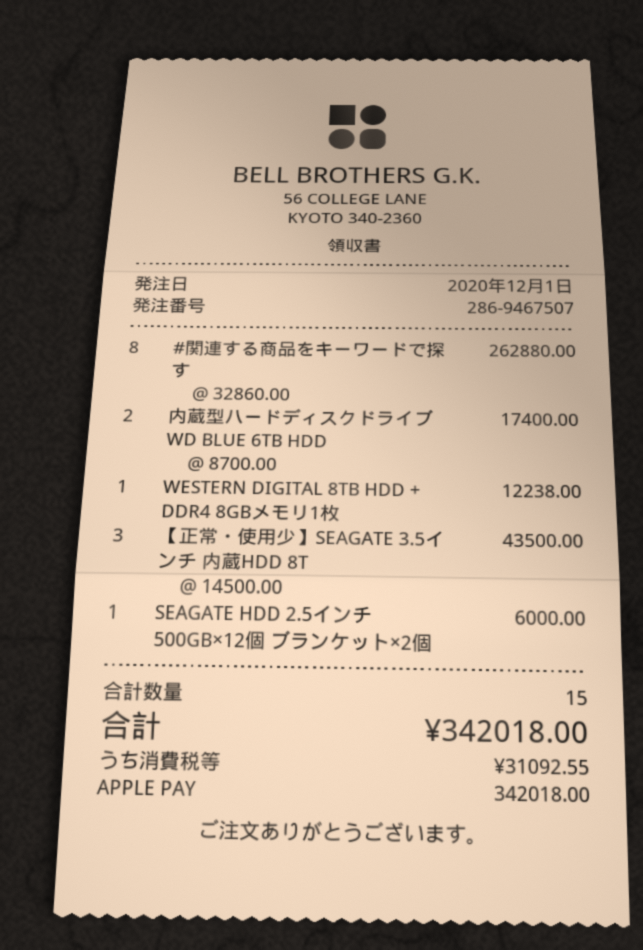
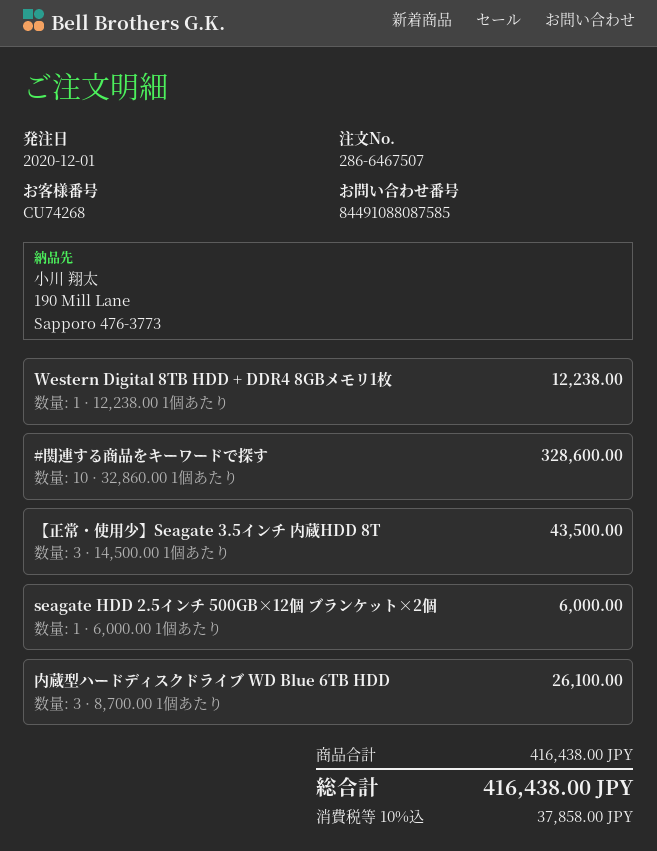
order number: 286-9467507 -> 286-6467507
#関連する商品をキーワードで探す: 8 x 32860.00 = 262880.00 -> 10 x 32860.00 = 328600.00
内蔵型ハードディスクドライブ WD BLUE 6TB HDD: 2 x 8700.00 = 17400.00 -> 3 x 8700.00 = 26100.00
tax: 31092.55 -> 37858.00
total: 342018.00 -> 416438.00

